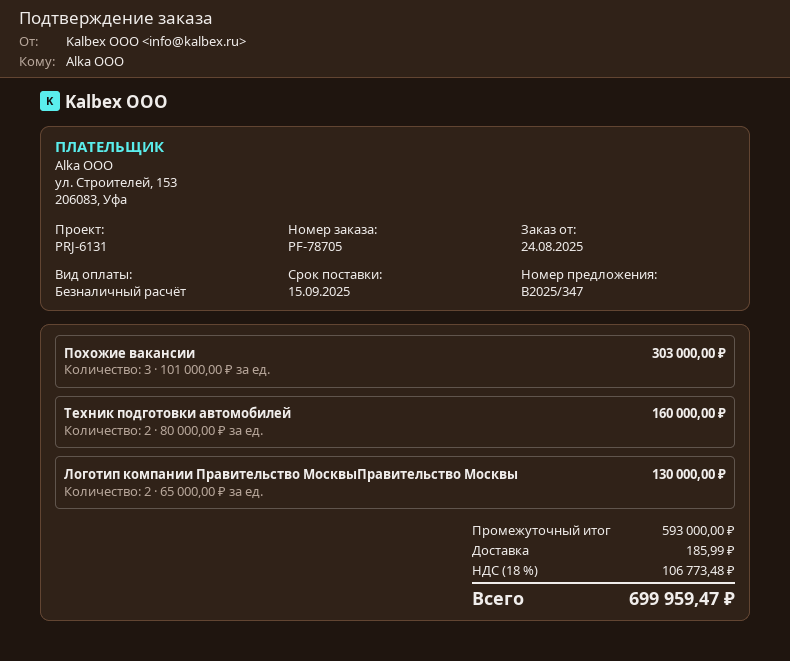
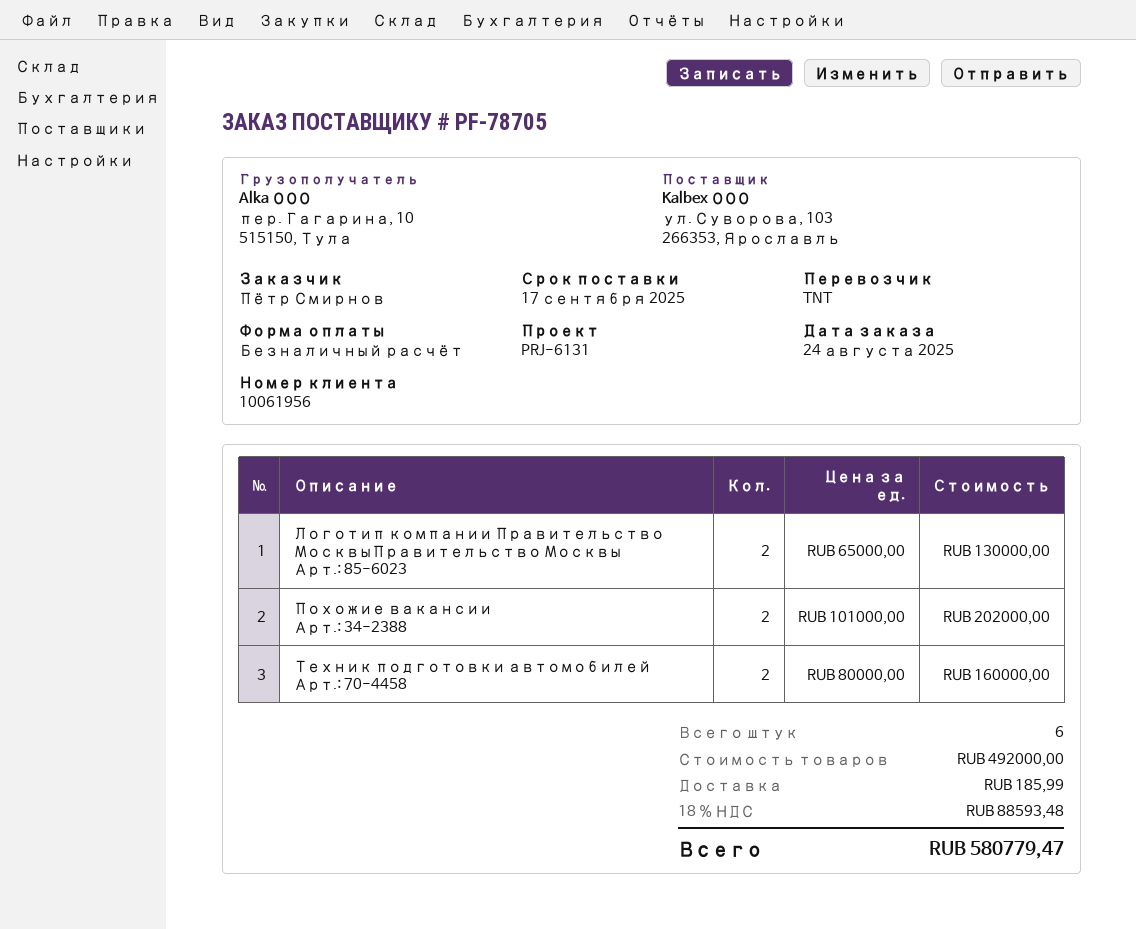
delivery date: 2025-09-15 -> 2025-09-17
Похожие вакансии: 3 x 101000.00 = 303000.00 -> 2 x 101000.00 = 202000.00
subtotal: 593000.00 -> 492000.00
tax: 18% = 106773.48 -> 18% = 88593.48
total: 699959.47 -> 580779.47

